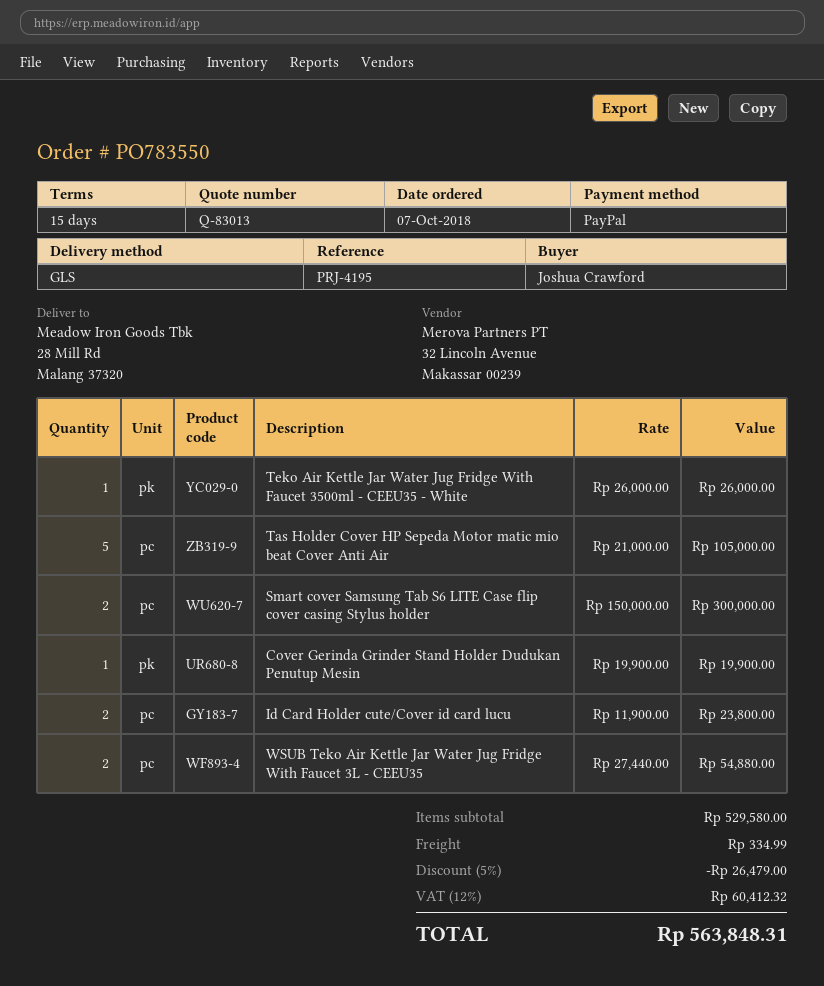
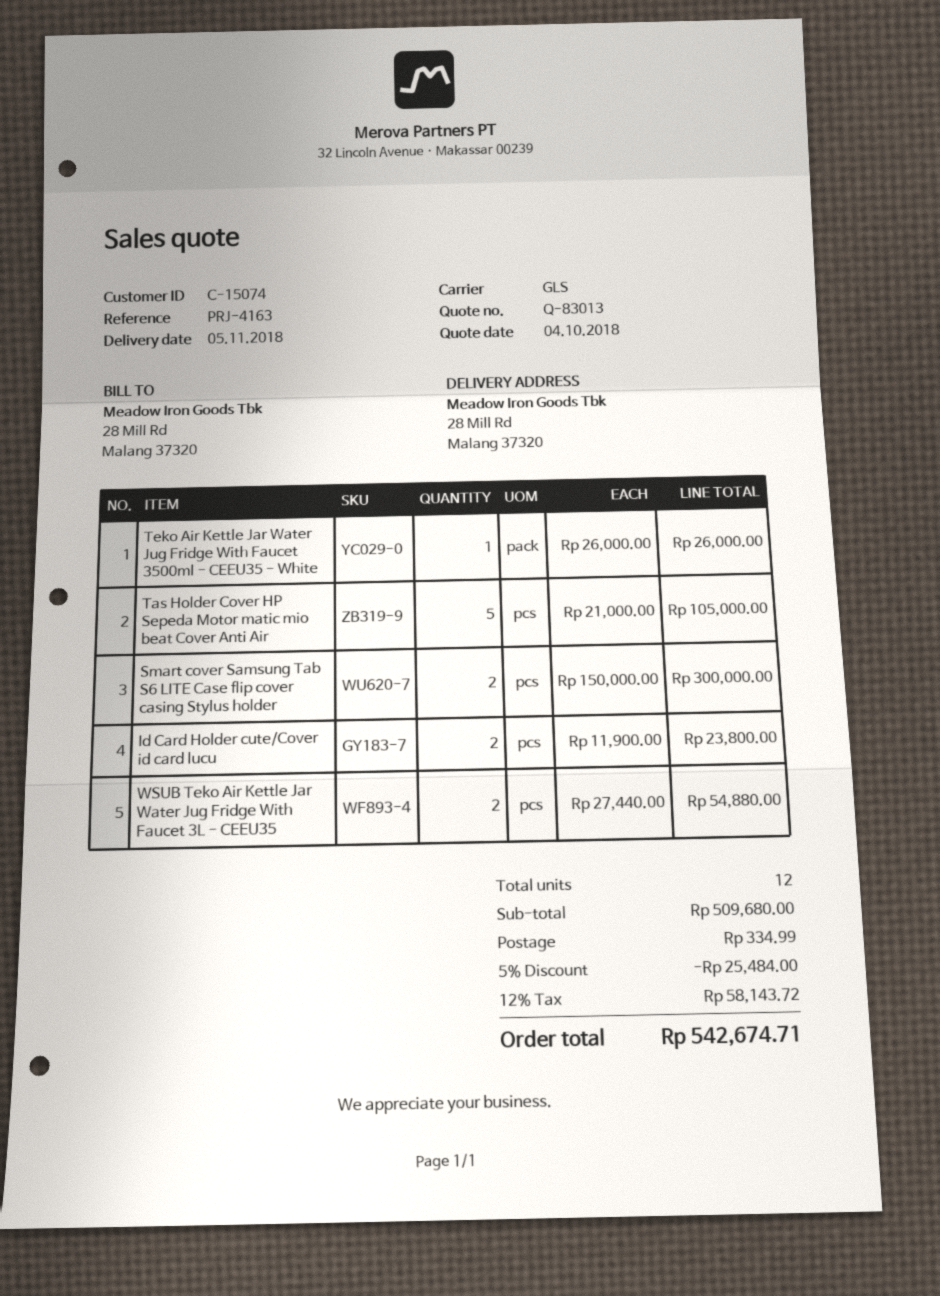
reference: PRJ-4195 -> PRJ-4163
Cover Gerinda Grinder Stand Holder Dudukan Penutup Mesin: 1 x 19900.00 = 19900.00 -> none
subtotal: 529580.00 -> 509680.00
discount: 5% = 26479.00 -> 5% = 25484.00
tax: 12% = 60412.32 -> 12% = 58143.72
total: 563848.31 -> 542674.71

